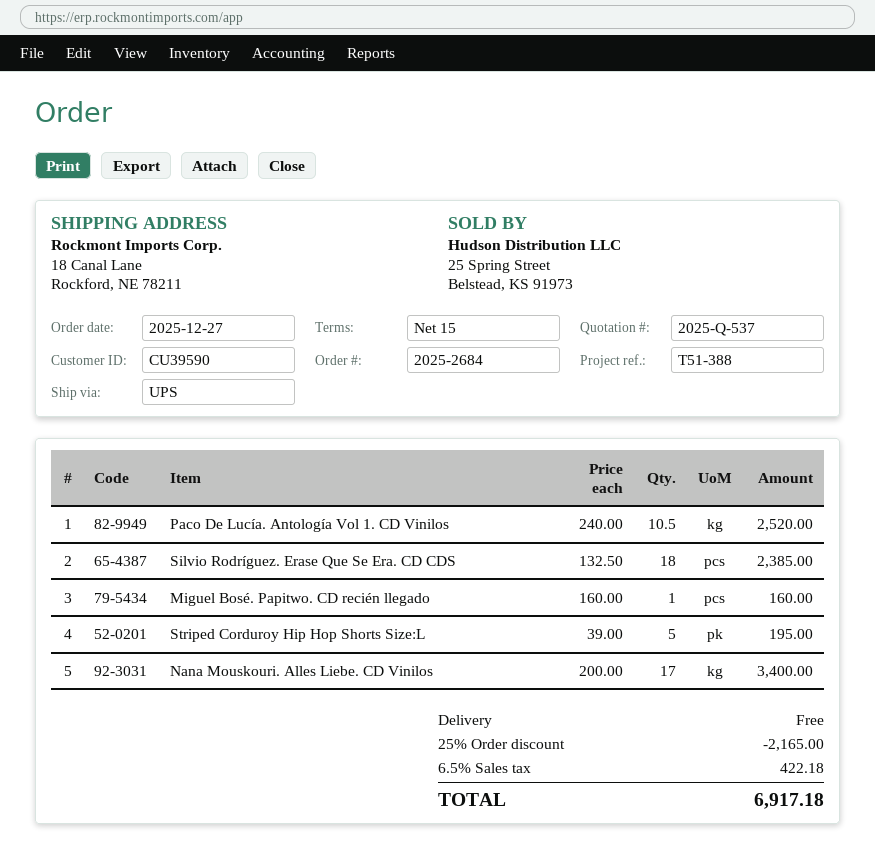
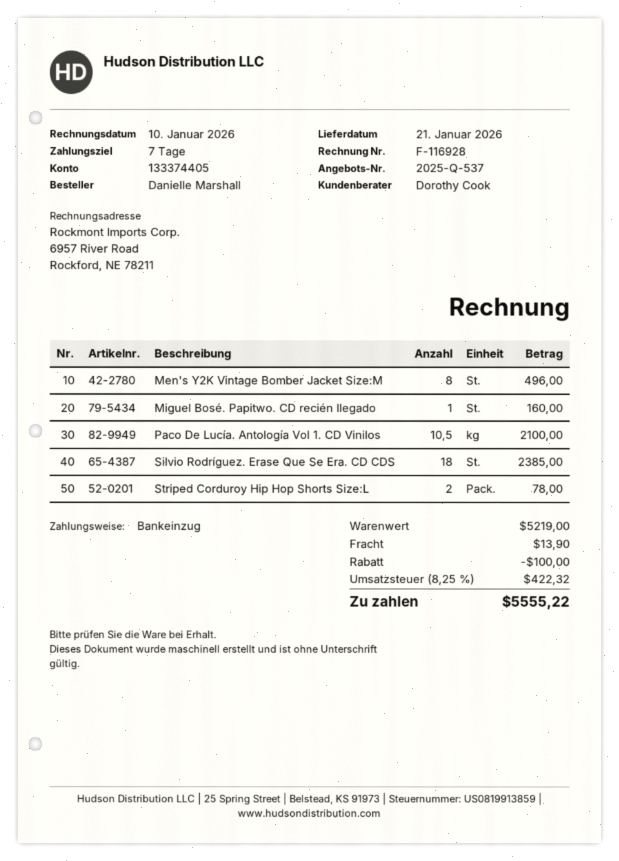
payment terms: 15 days -> 7 days
Paco De Lucía. Antología Vol 1. CD Vinilos: 10.5 for 2520.00 -> 10.5 for 2100.00
Striped Corduroy Hip Hop Shorts Size:L: 5 for 195.00 -> 2 for 78.00
Nana Mouskouri. Alles Liebe. CD Vinilos: 17 for 3400.00 -> none
Men's Y2K Vintage Bomber Jacket Size:M: none -> 8 for 496.00
discount: 2165.00 -> 100.00
shipping: 0.00 -> 13.90
tax: 6.5% = 422.18 -> 8.25% = 422.32
total: 6917.18 -> 5555.22

